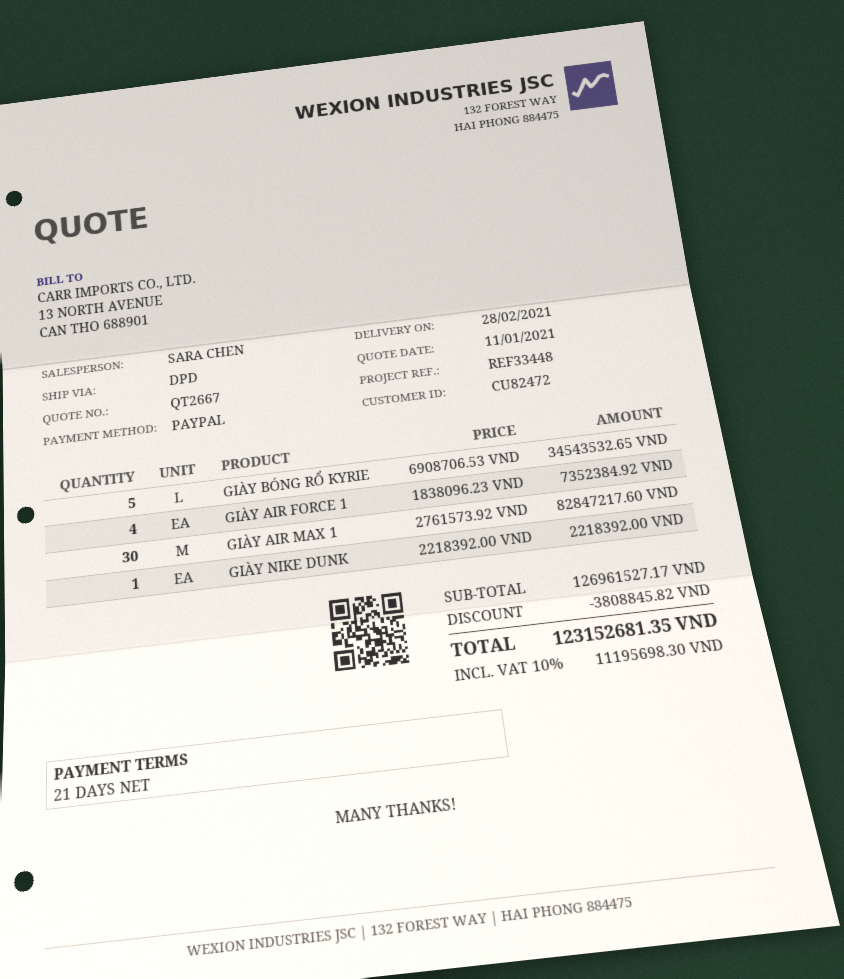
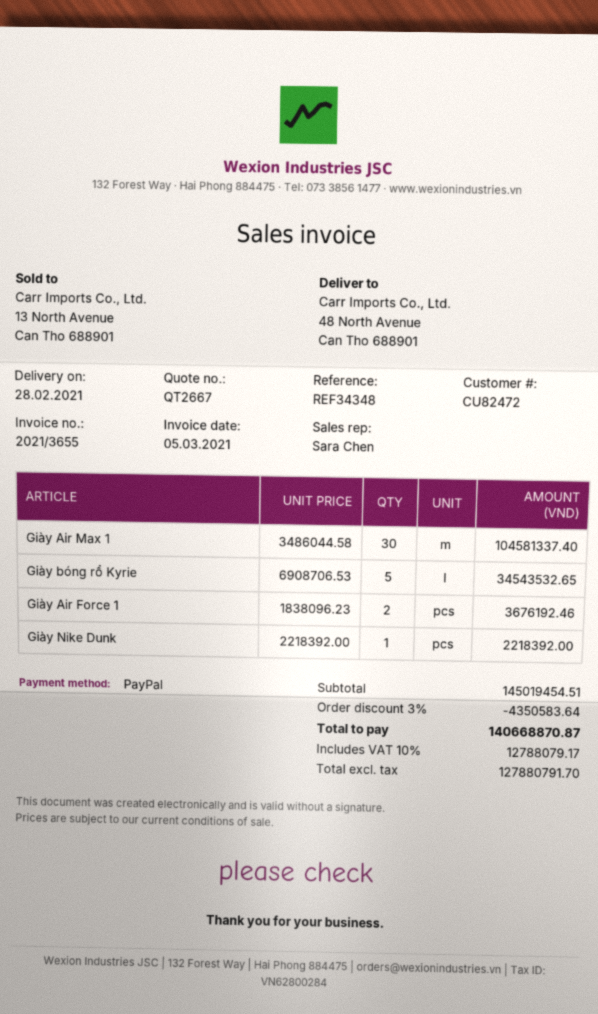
reference: REF33448 -> REF34348
GIÀY AIR FORCE 1: 4 x 1838096.23 = 7352384.92 -> 2 x 1838096.23 = 3676192.46
GIÀY AIR MAX 1: 30 x 2761573.92 = 82847217.60 -> 30 x 3486044.58 = 104581337.40
subtotal: 126961527.17 -> 145019454.51
discount: 3808845.82 -> 4350583.64
tax: 10% = 11195698.30 -> 10% = 12788079.17
total: 123152681.35 -> 140668870.87

